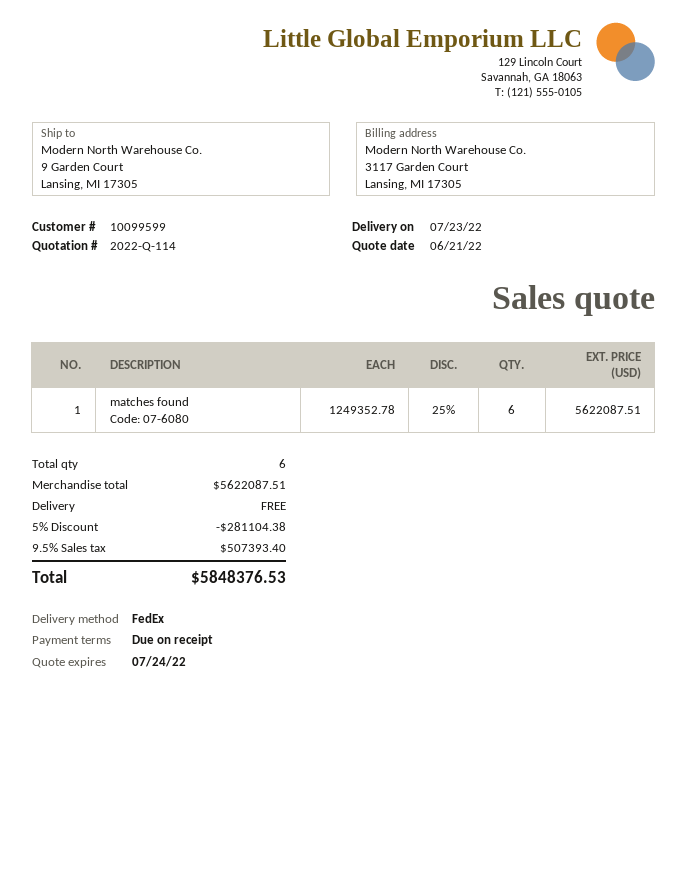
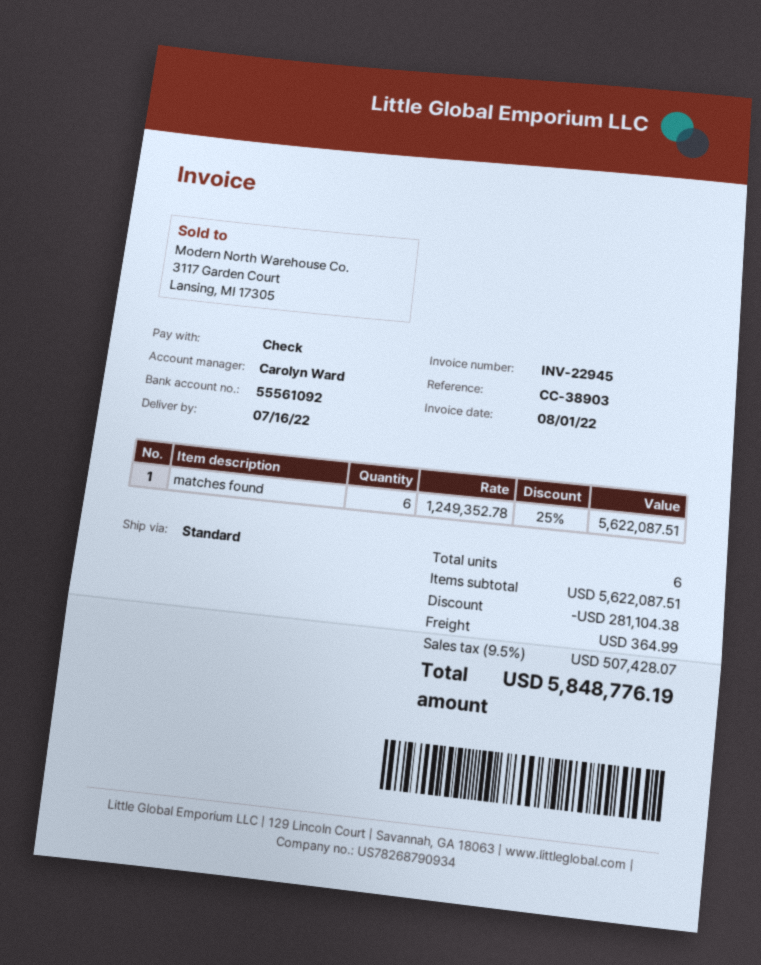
delivery date: 2022-07-23 -> 2022-07-16
shipping method: FedEx -> standard
shipping: 0.00 -> 364.99
tax: 9.5% = 507393.40 -> 9.5% = 507428.07
total: 5848376.53 -> 5848776.19

